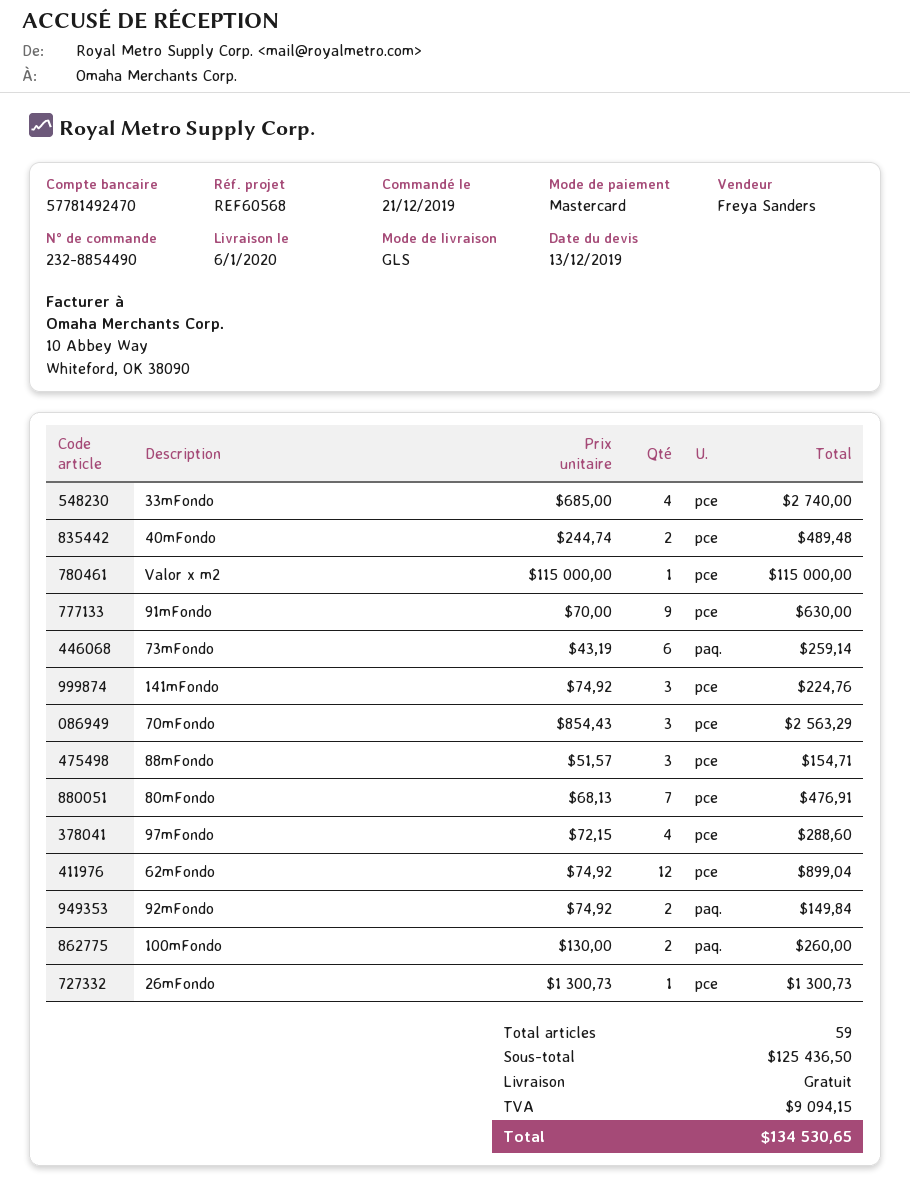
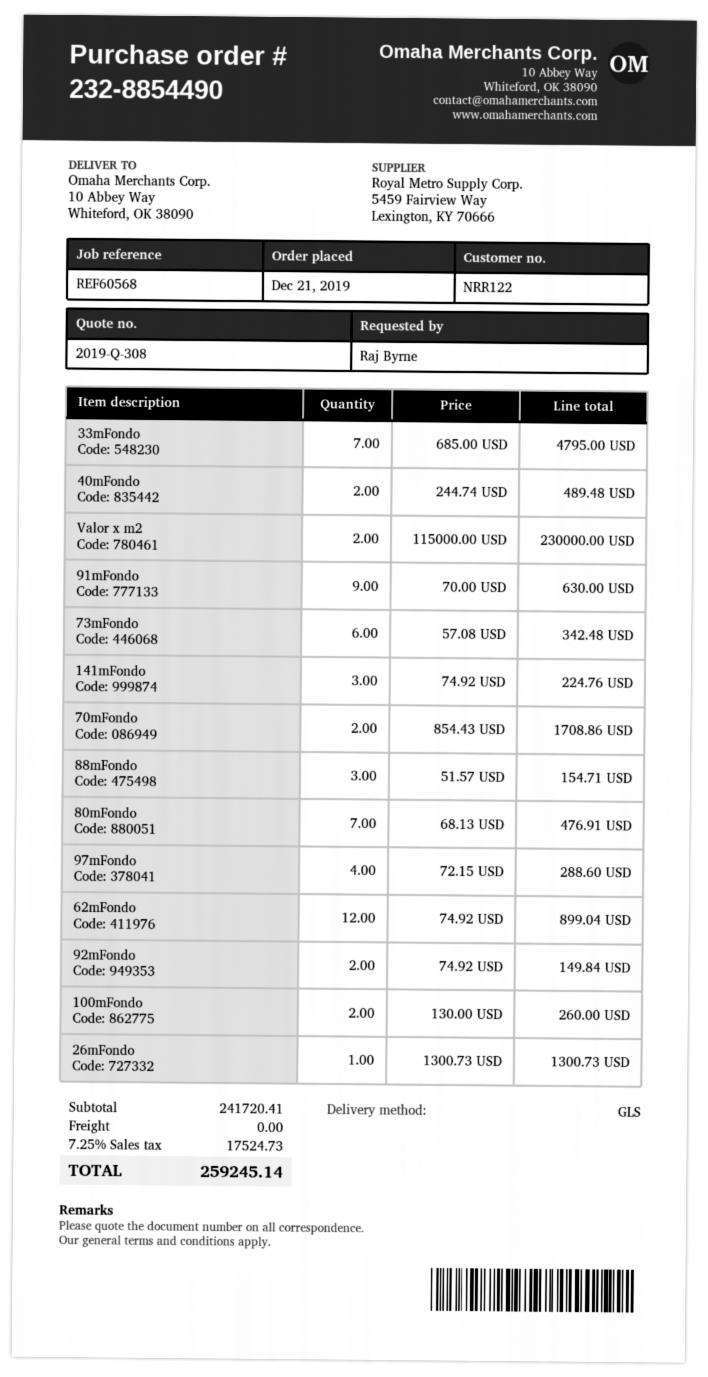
33mFondo: 4 x 685.00 = 2740.00 -> 7 x 685.00 = 4795.00
Valor x m2: 1 x 115000.00 = 115000.00 -> 2 x 115000.00 = 230000.00
73mFondo: 6 x 43.19 = 259.14 -> 6 x 57.08 = 342.48
70mFondo: 3 x 854.43 = 2563.29 -> 2 x 854.43 = 1708.86
subtotal: 125436.50 -> 241720.41
tax: 9094.15 -> 17524.73
total: 134530.65 -> 259245.14

